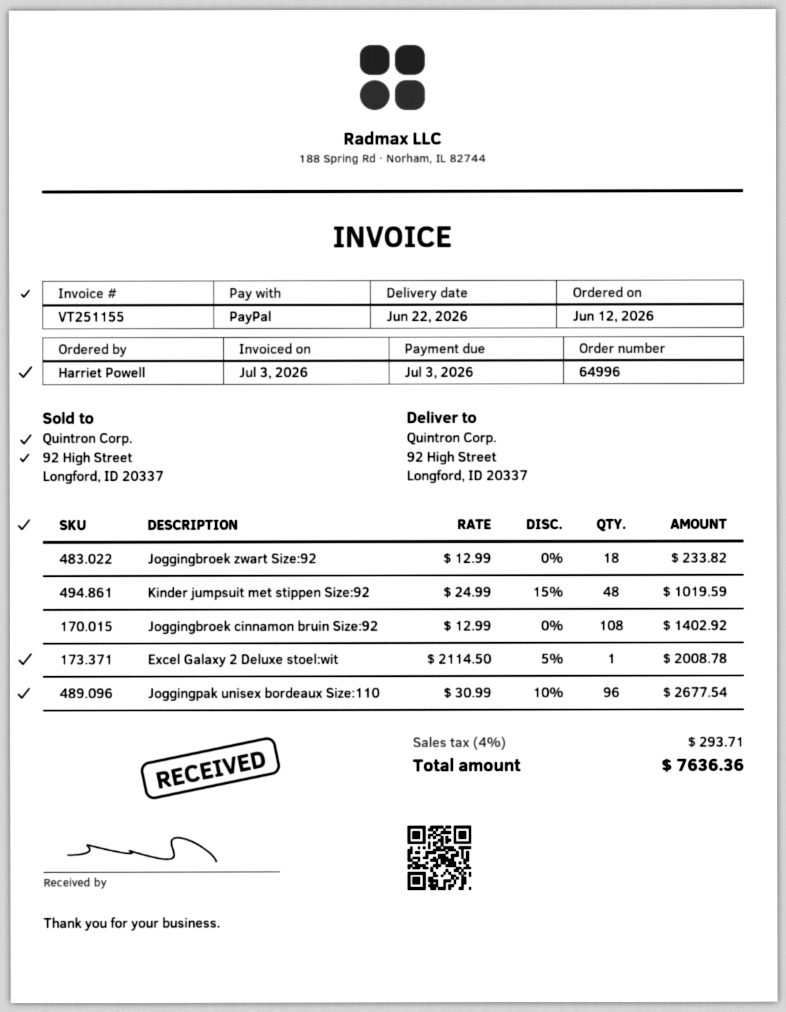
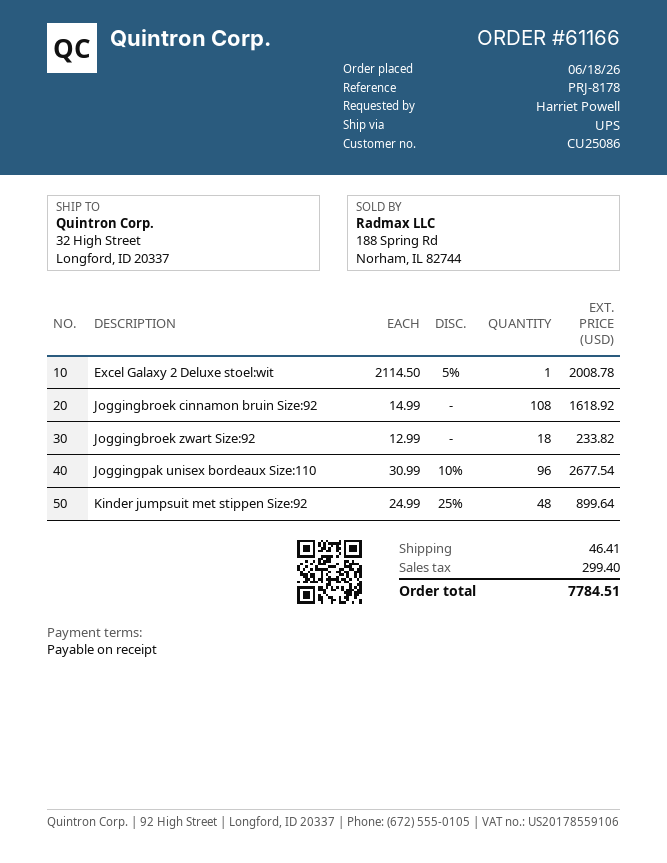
order number: 64996 -> 61166
order date: 2026-06-12 -> 2026-06-18
ship to: 92 High Street, Longford, ID 20337 -> 32 High Street, Longford, ID 20337
Kinder jumpsuit met stippen Size:92: 48 x 24.99 - 15% = 1019.59 -> 48 x 24.99 - 25% = 899.64
Joggingbroek cinnamon bruin Size:92: 108 x 12.99 = 1402.92 -> 108 x 14.99 = 1618.92
shipping: none -> 46.41
tax: 293.71 -> 299.40
total: 7636.36 -> 7784.51

